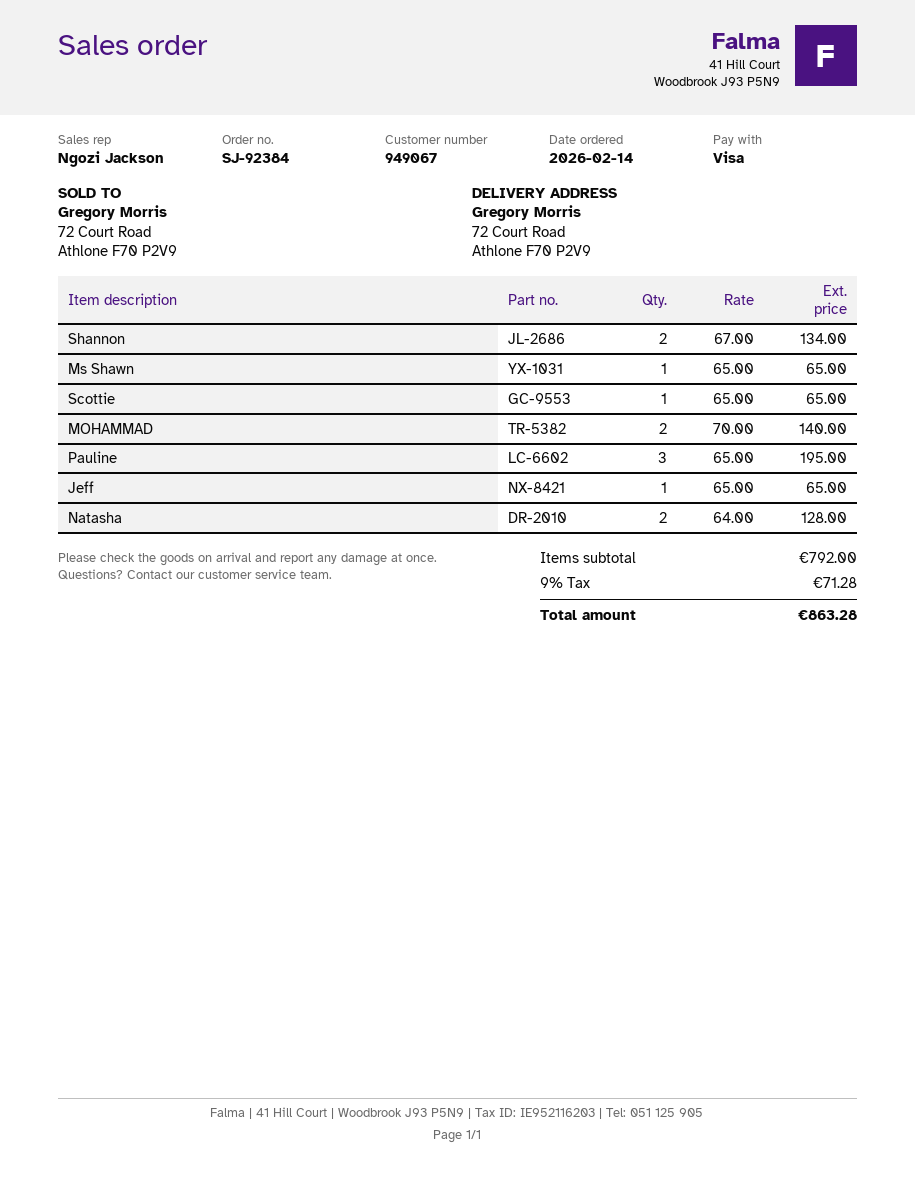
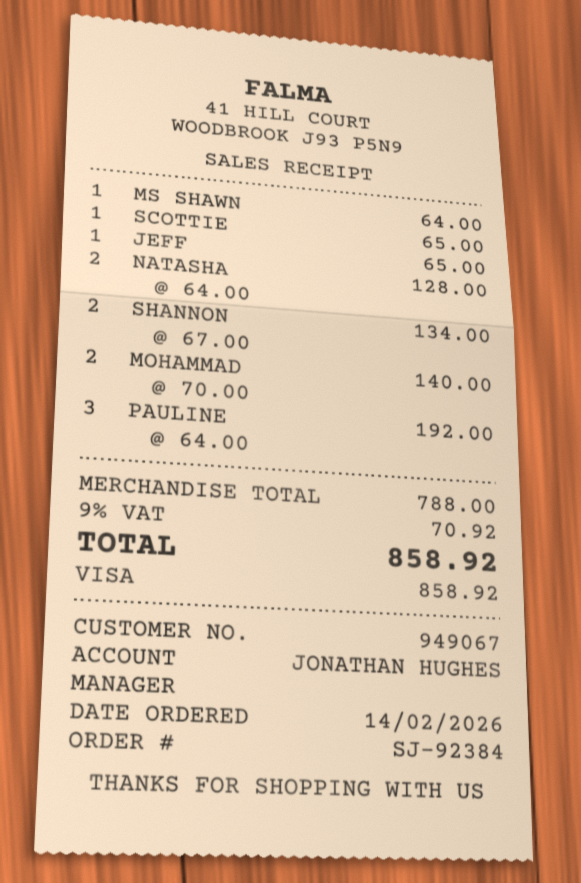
sales rep: Ngozi Jackson -> JONATHAN HUGHES
Ms Shawn: 1 x 65.00 = 65.00 -> 1 x 64.00 = 64.00
Pauline: 3 x 65.00 = 195.00 -> 3 x 64.00 = 192.00
subtotal: 792.00 -> 788.00
tax: 9% = 71.28 -> 9% = 70.92
total: 863.28 -> 858.92

